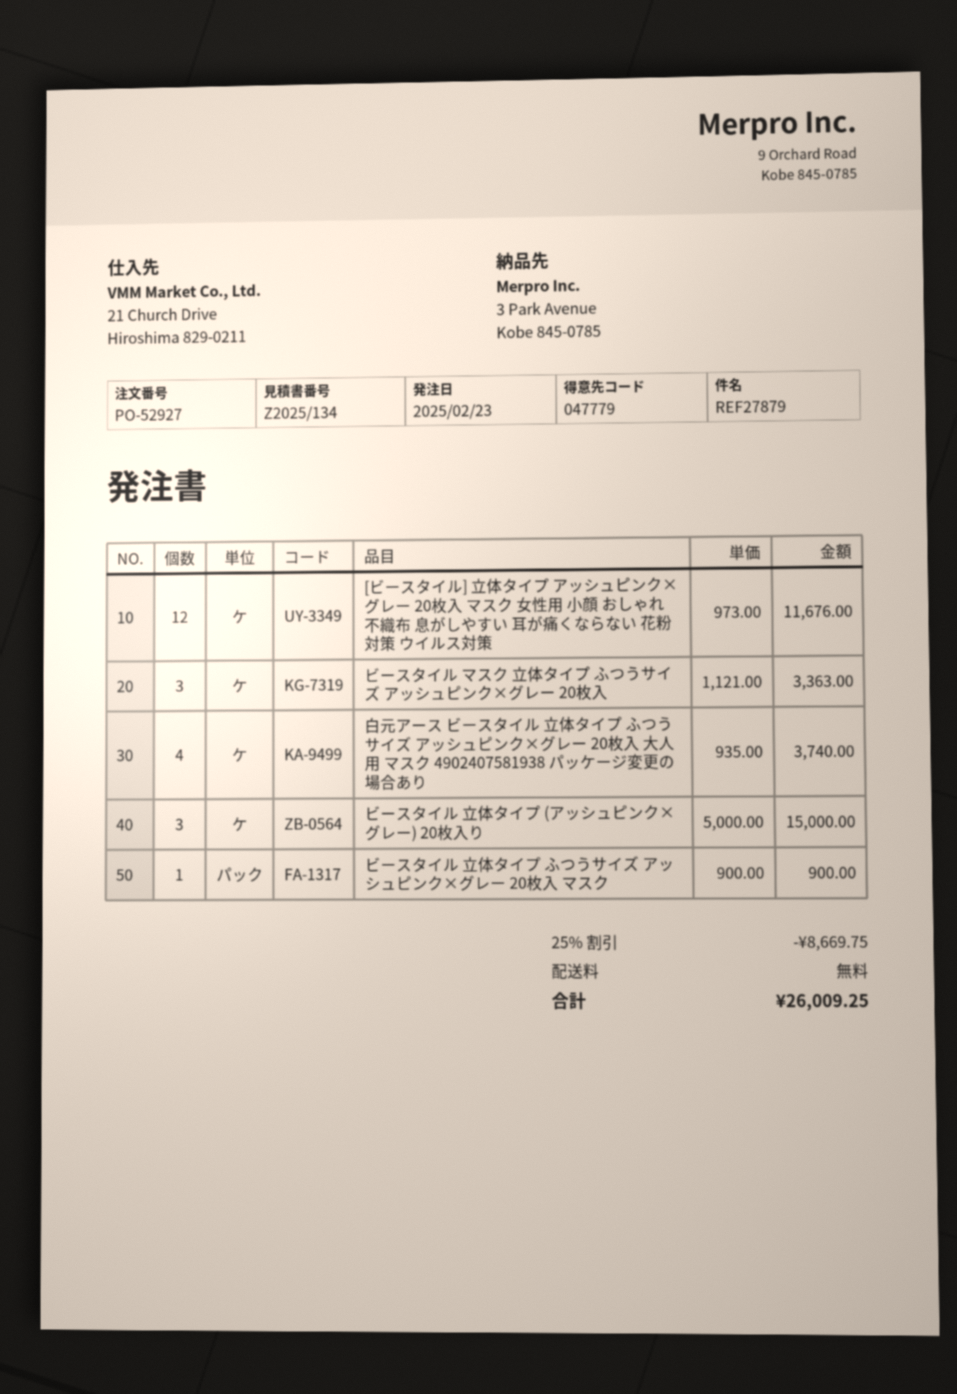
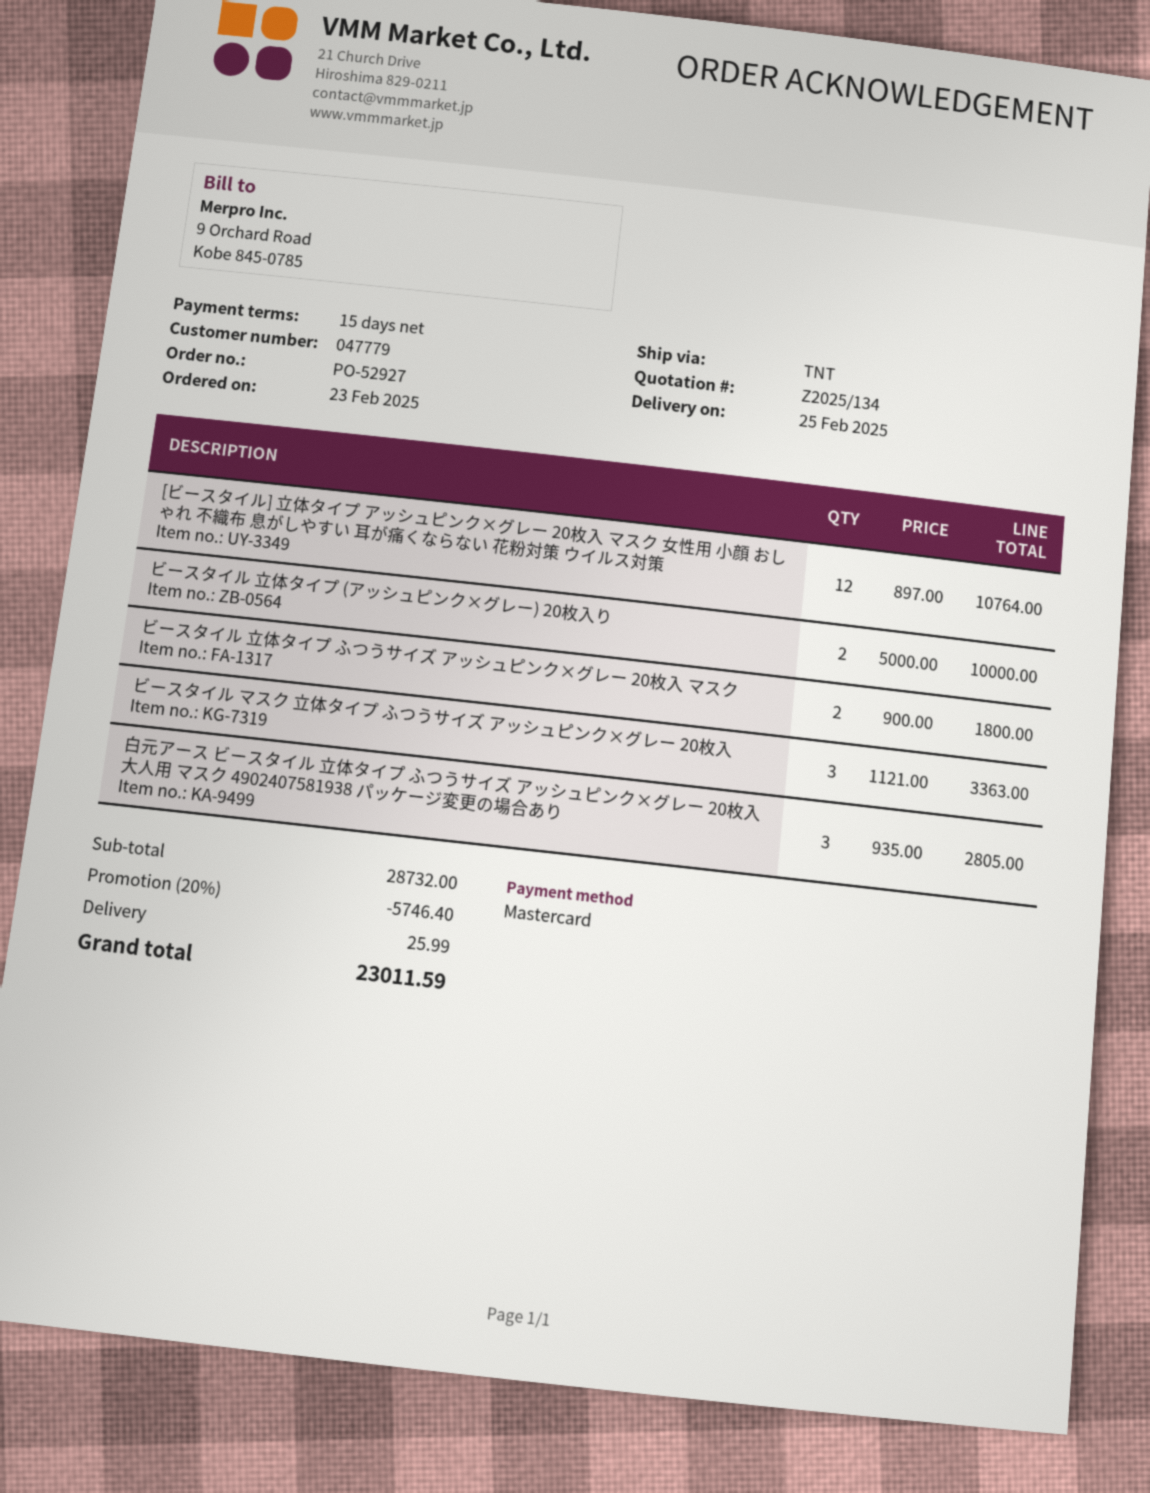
[ビースタイル] 立体タイプ アッシュピンク×グレー 20枚入 マスク 女性用 小顔 おしゃれ 不織布 息がしやすい 耳が痛くならない 花粉対策 ウイルス対策: 12 x 973.00 = 11676.00 -> 12 x 897.00 = 10764.00
白元アース ビースタイル 立体タイプ ふつうサイズ アッシュピンク×グレー 20枚入 大人用 マスク 4902407581938 パッケージ変更の場合あり: 4 x 935.00 = 3740.00 -> 3 x 935.00 = 2805.00
ビースタイル 立体タイプ (アッシュピンク×グレー) 20枚入り: 3 x 5000.00 = 15000.00 -> 2 x 5000.00 = 10000.00
ビースタイル 立体タイプ ふつうサイズ アッシュピンク×グレー 20枚入 マスク: 1 x 900.00 = 900.00 -> 2 x 900.00 = 1800.00
discount: 25% = 8669.75 -> 20% = 5746.40
shipping: 0.00 -> 25.99
total: 26009.25 -> 23011.59

